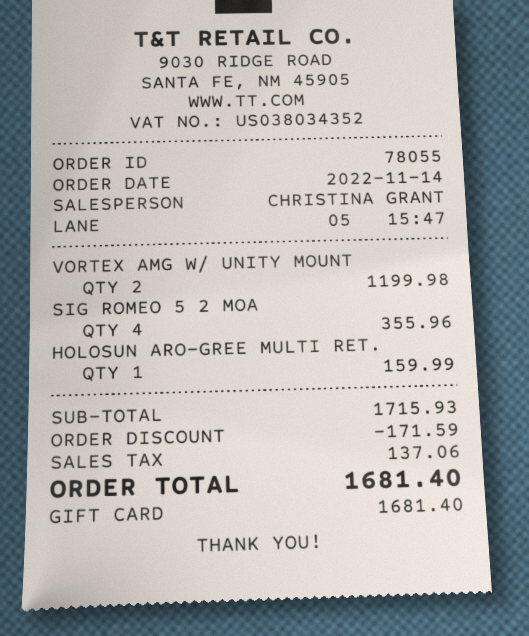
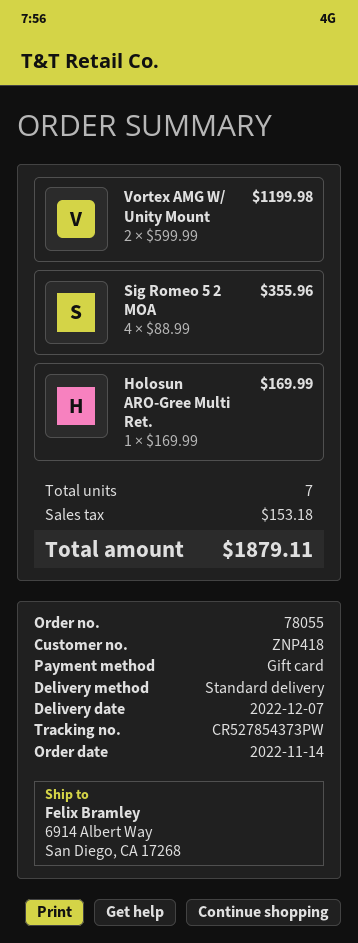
HOLOSUN ARO-GREE MULTI RET.: 1 for 159.99 -> 1 for 169.99
discount: 171.59 -> none
tax: 137.06 -> 153.18
total: 1681.40 -> 1879.11

